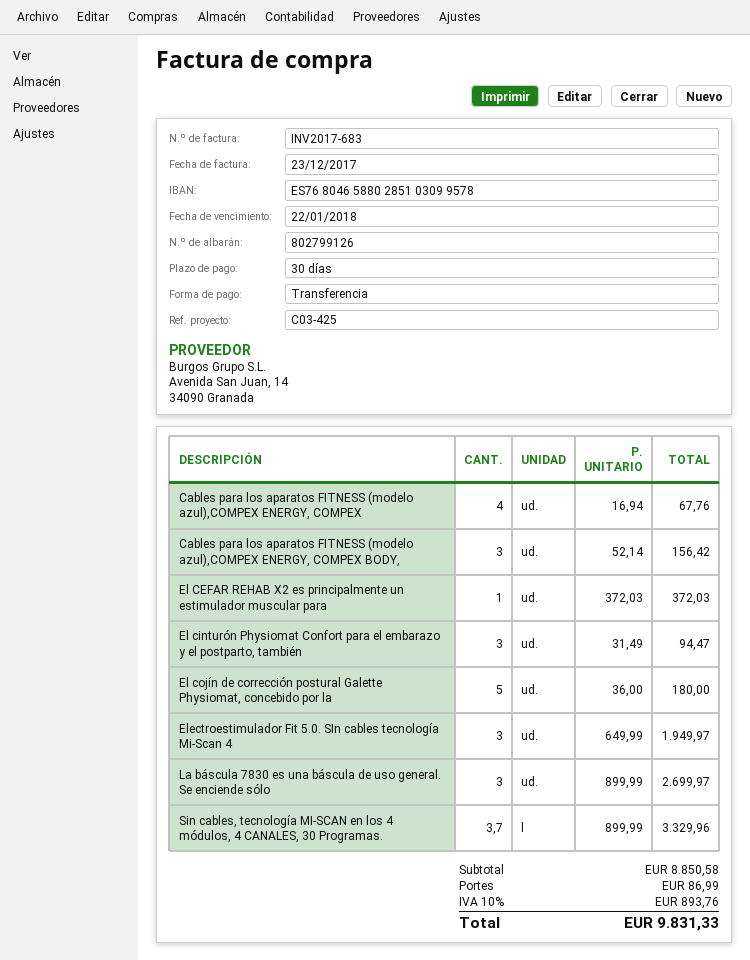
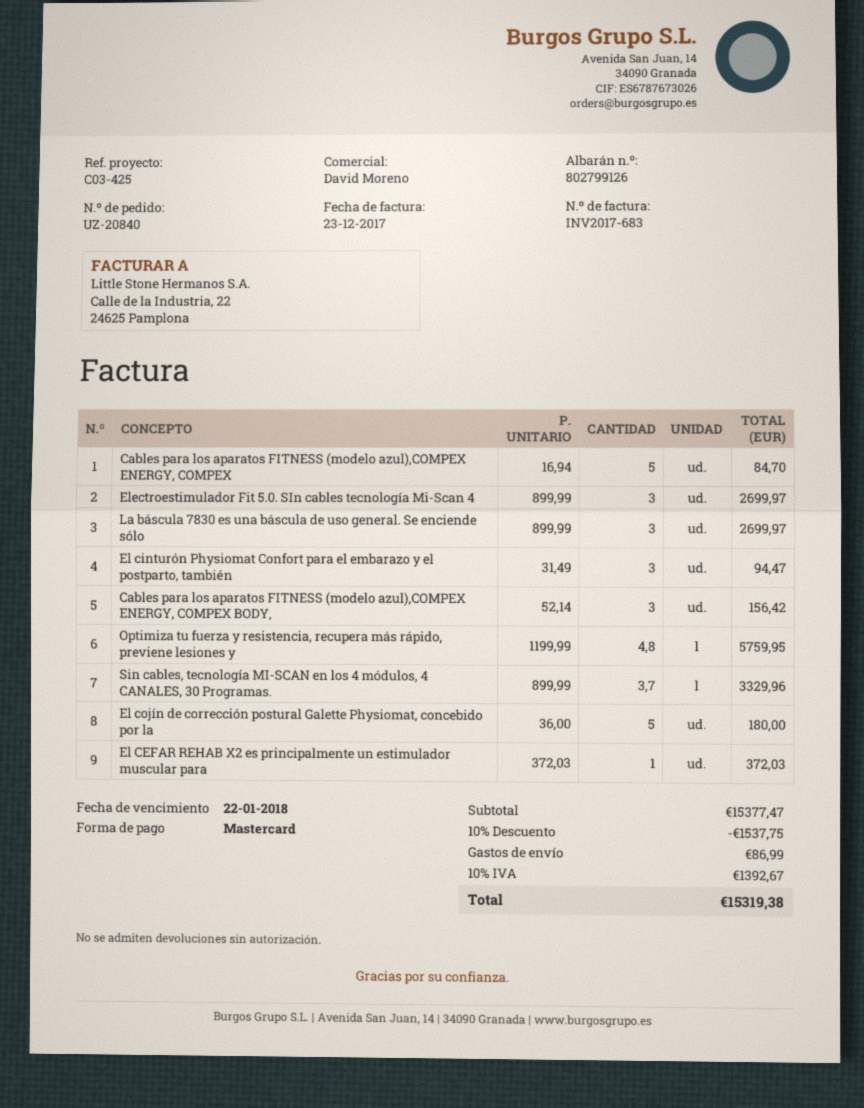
payment method: bank transfer -> Mastercard
Cables para los aparatos FITNESS (modelo azul),COMPEX ENERGY, COMPEX: 4 x 16.94 = 67.76 -> 5 x 16.94 = 84.70
Electroestimulador Fit 5.0. SIn cables tecnología Mi-Scan 4: 3 x 649.99 = 1949.97 -> 3 x 899.99 = 2699.97
Optimiza tu fuerza y resistencia, recupera más rápido, previene lesiones y: none -> 4.8 x 1199.99 = 5759.95
subtotal: 8850.58 -> 15377.47
discount: none -> 10% = 1537.75
tax: 10% = 893.76 -> 10% = 1392.67
total: 9831.33 -> 15319.38

